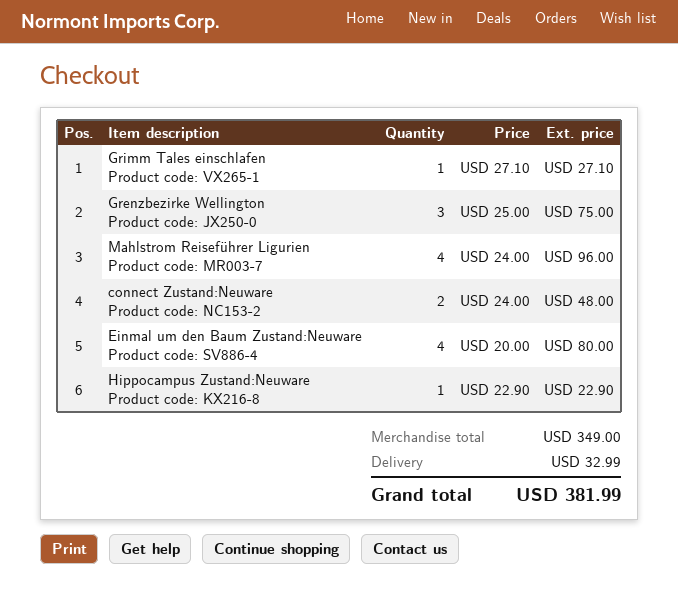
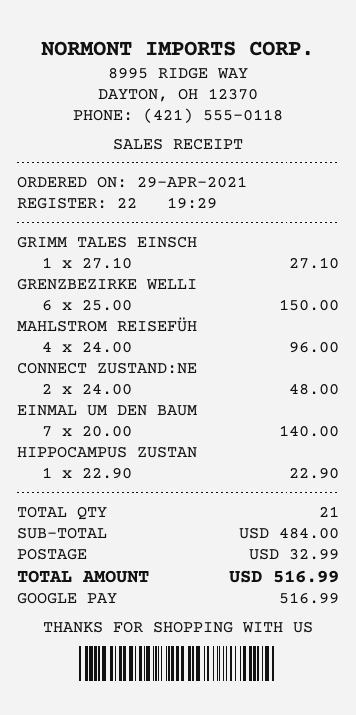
Grenzbezirke Wellington: 3 x 25.00 = 75.00 -> 6 x 25.00 = 150.00
Einmal um den Baum Zustand:Neuware: 4 x 20.00 = 80.00 -> 7 x 20.00 = 140.00
subtotal: 349.00 -> 484.00
total: 381.99 -> 516.99

